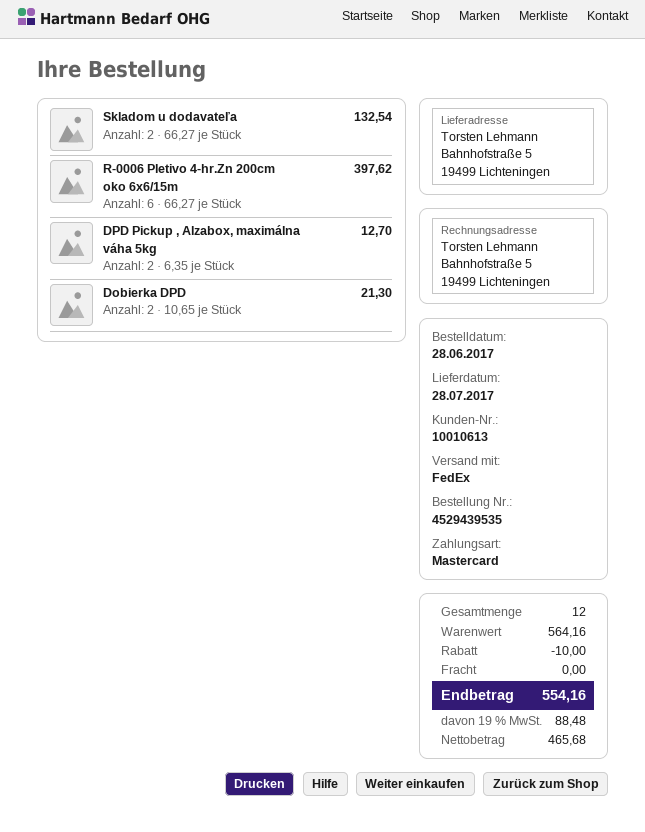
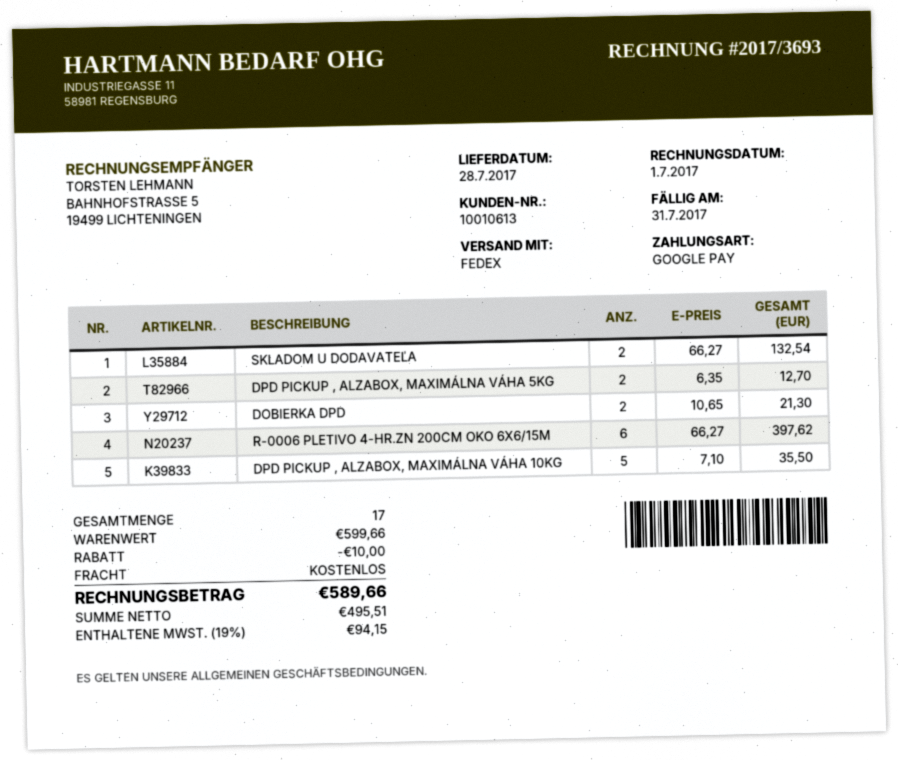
payment method: Mastercard -> Google Pay
DPD PICKUP , ALZABOX, MAXIMÁLNA VÁHA 10KG: none -> 5 x 7.10 = 35.50
total quantity: 12 -> 17
subtotal: 564.16 -> 599.66
net: 465.68 -> 495.51
tax: 19% = 88.48 -> 19% = 94.15
total: 554.16 -> 589.66

